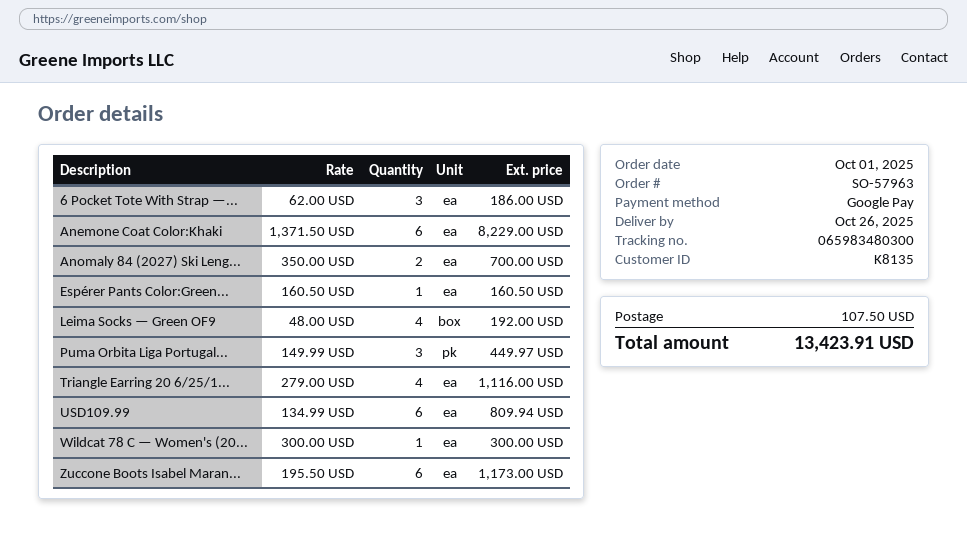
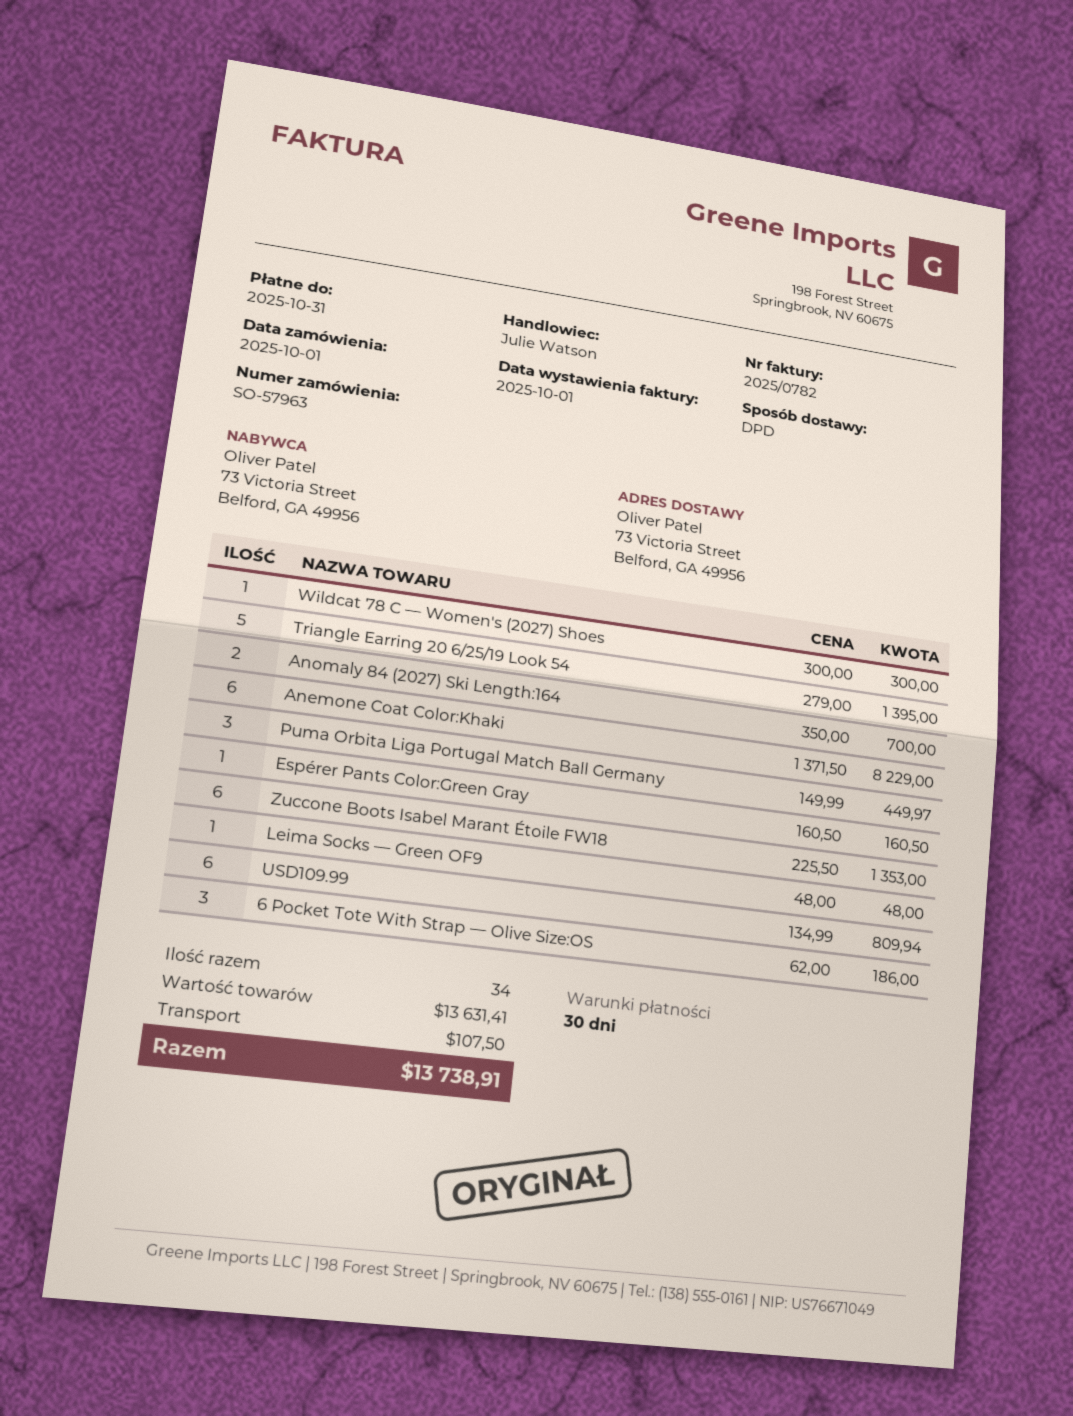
Leima Socks — Green OF9: 4 x 48.00 = 192.00 -> 1 x 48.00 = 48.00
Triangle Earring 20 6/25/1...: 4 x 279.00 = 1116.00 -> 5 x 279.00 = 1395.00
Zuccone Boots Isabel Maran...: 6 x 195.50 = 1173.00 -> 6 x 225.50 = 1353.00
total: 13423.91 -> 13738.91

